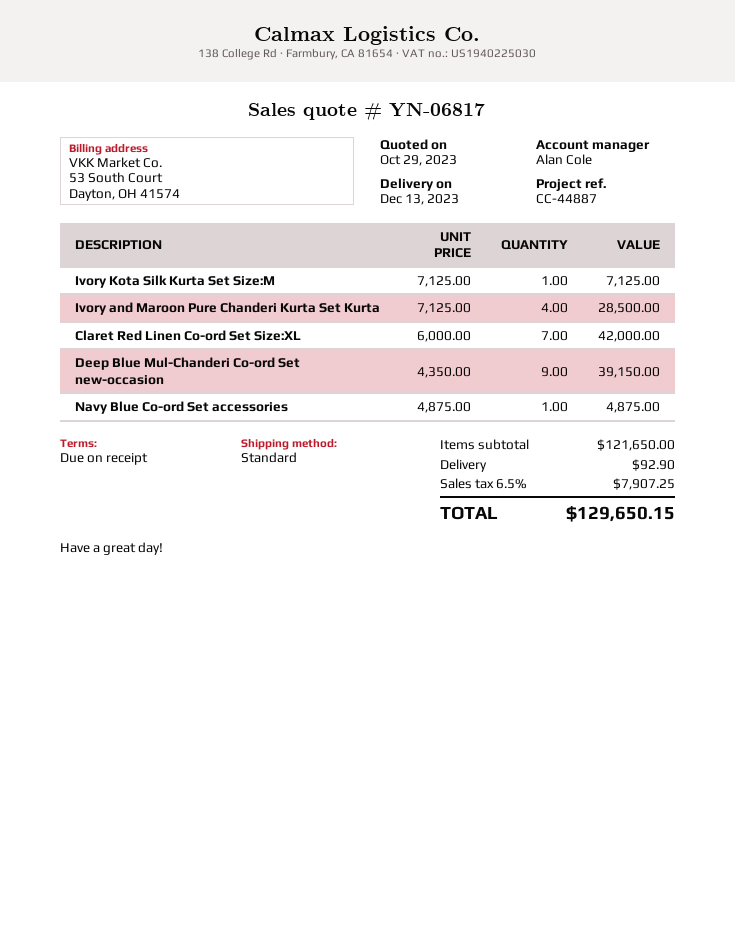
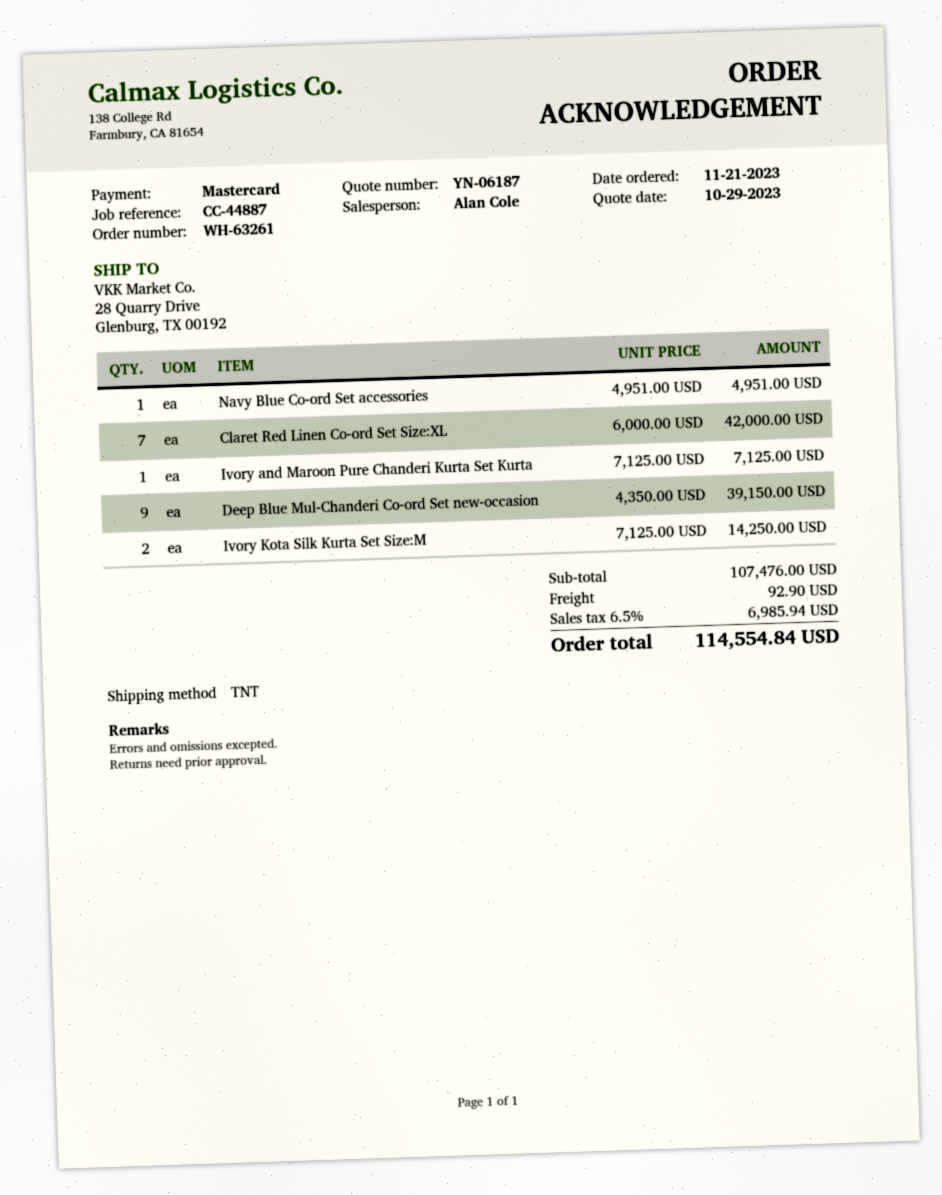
quote number: YN-06817 -> YN-06187
shipping method: standard -> TNT
Ivory Kota Silk Kurta Set Size:M: 1 x 7125.00 = 7125.00 -> 2 x 7125.00 = 14250.00
Ivory and Maroon Pure Chanderi Kurta Set Kurta: 4 x 7125.00 = 28500.00 -> 1 x 7125.00 = 7125.00
Navy Blue Co-ord Set accessories: 1 x 4875.00 = 4875.00 -> 1 x 4951.00 = 4951.00
subtotal: 121650.00 -> 107476.00
tax: 6.5% = 7907.25 -> 6.5% = 6985.94
total: 129650.15 -> 114554.84

